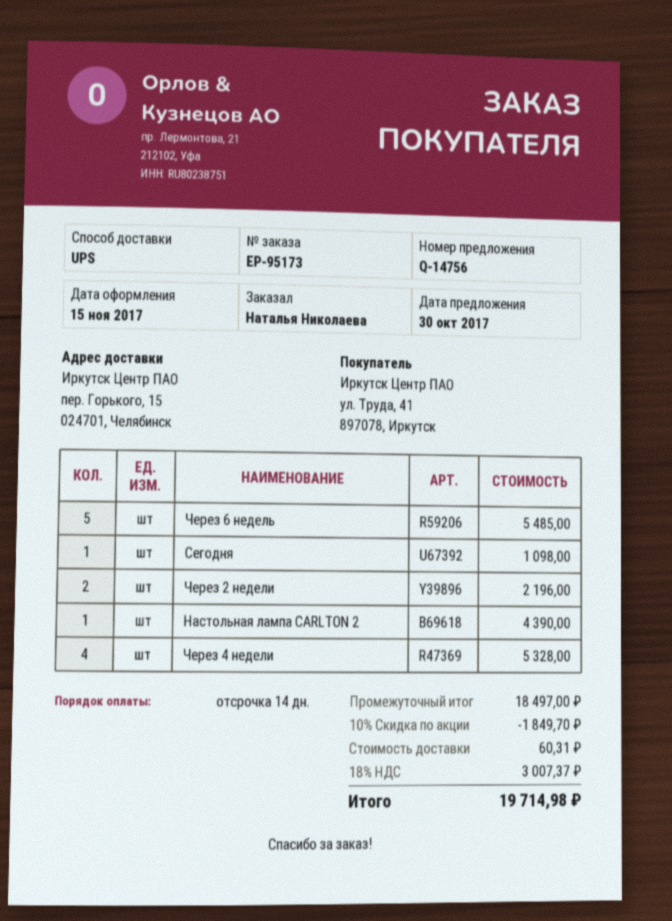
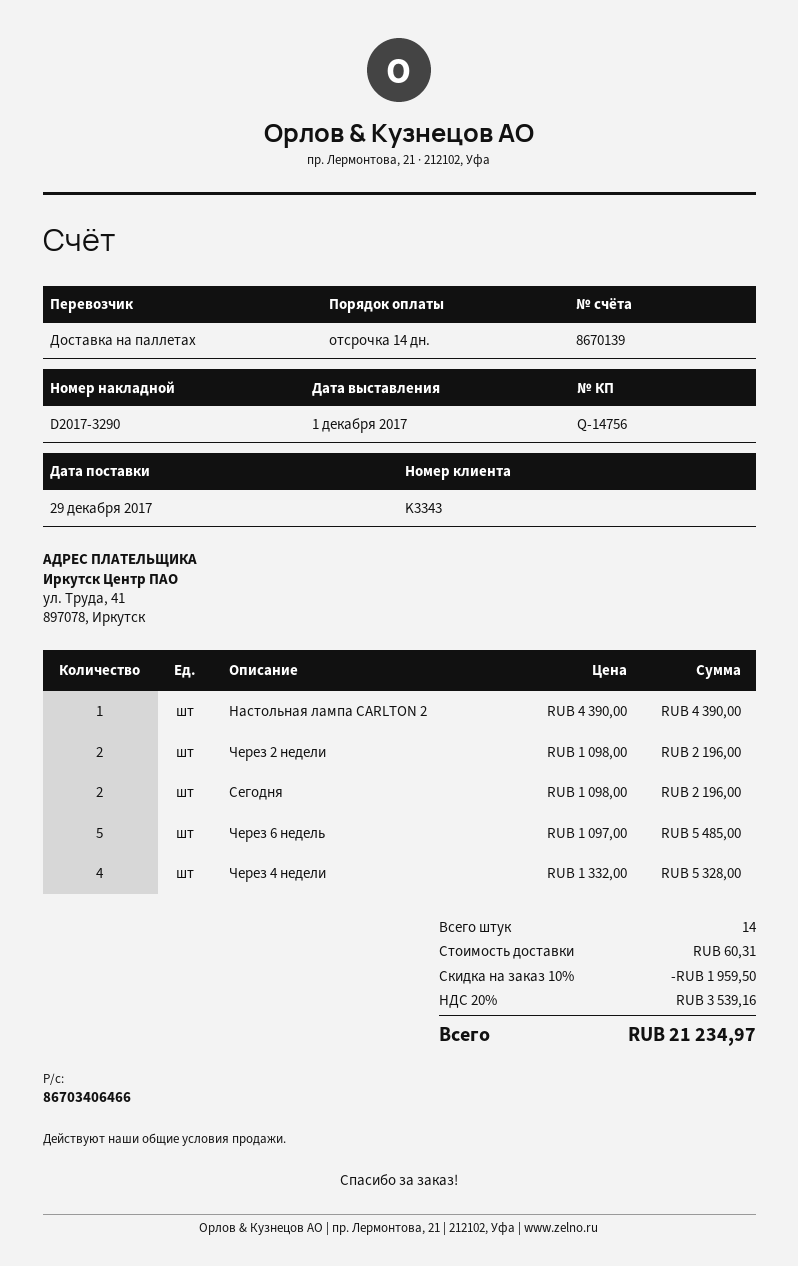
shipping method: UPS -> pallet freight
Сегодня: 1 for 1098.00 -> 2 for 2196.00
discount: 10% = 1849.70 -> 10% = 1959.50
tax: 18% = 3007.37 -> 20% = 3539.16
total: 19714.98 -> 21234.97

